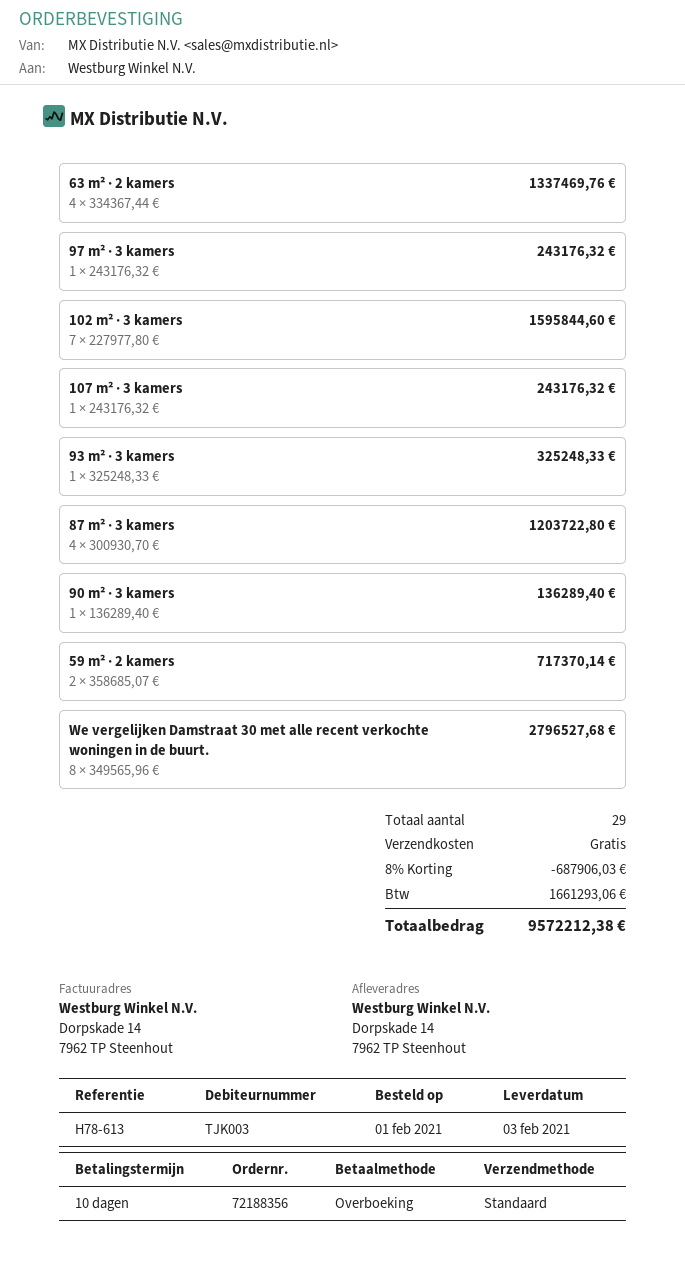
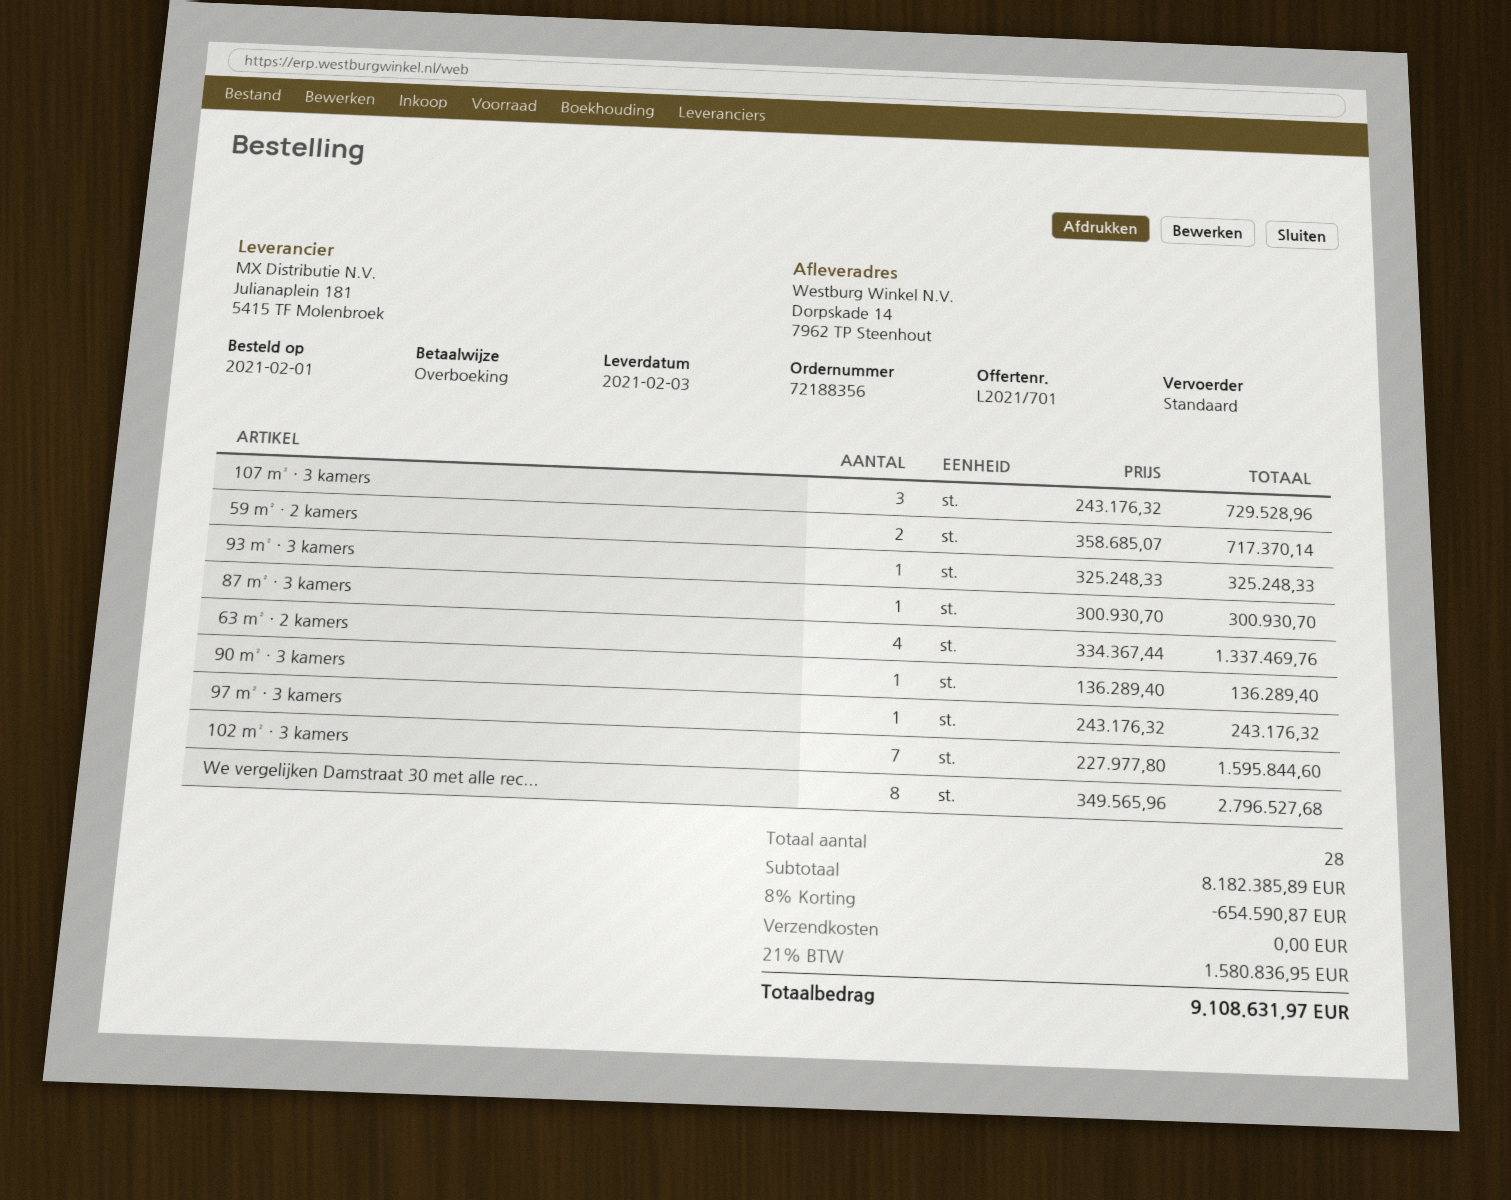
107 m² · 3 kamers: 1 x 243176.32 = 243176.32 -> 3 x 243176.32 = 729528.96
87 m² · 3 kamers: 4 x 300930.70 = 1203722.80 -> 1 x 300930.70 = 300930.70
total quantity: 29 -> 28
discount: 8% = 687906.03 -> 8% = 654590.87
tax: 1661293.06 -> 1580836.95
total: 9572212.38 -> 9108631.97

